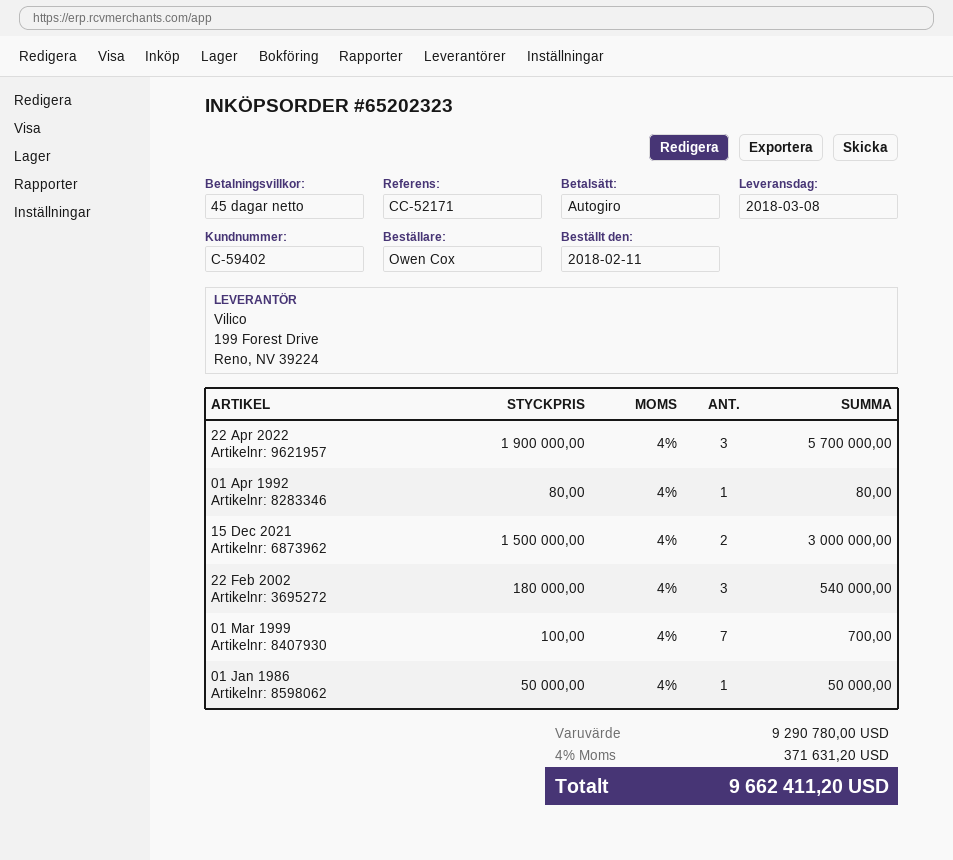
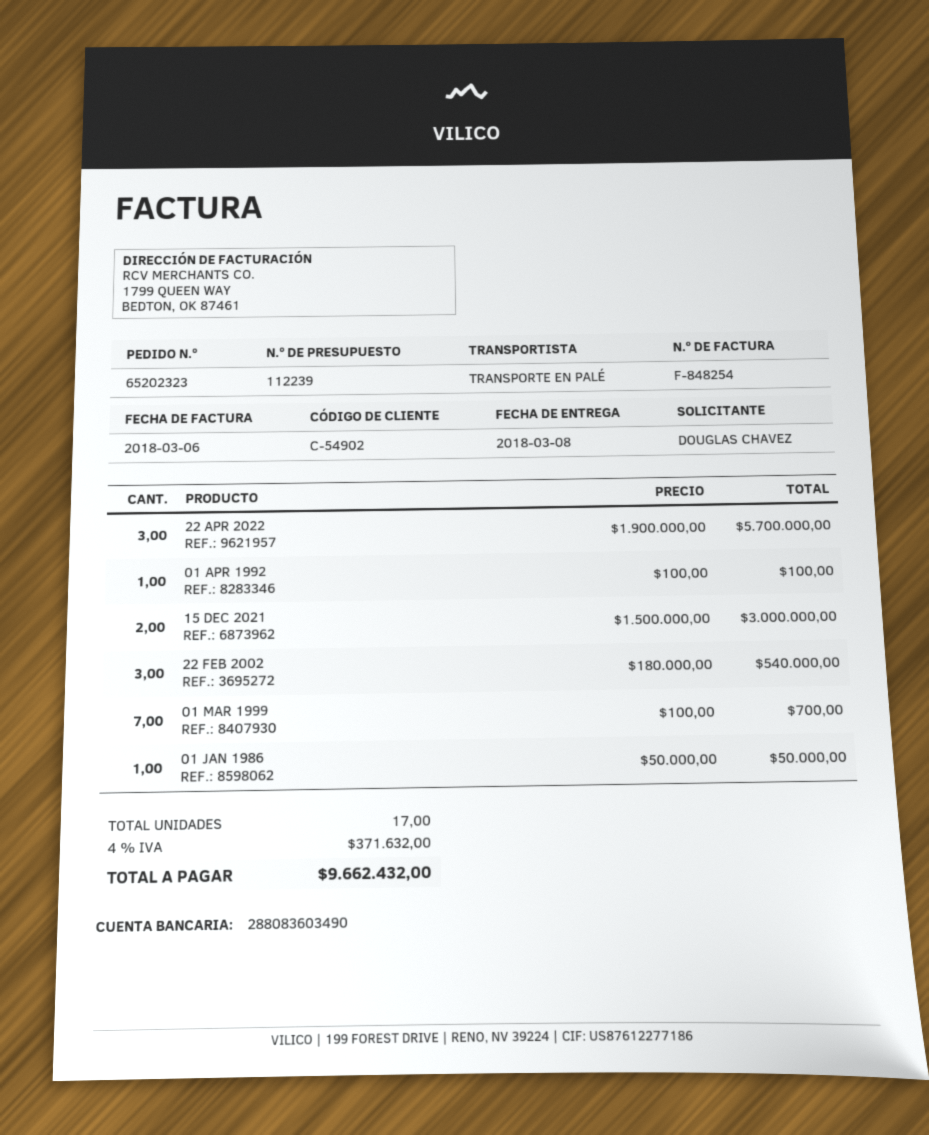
customer number: C-59402 -> C-54902
ordered by: Owen Cox -> DOUGLAS CHAVEZ
01 Apr 1992: 1 x 80.00 = 80.00 -> 1 x 100.00 = 100.00
tax: 4% = 371631.20 -> 4% = 371632.00
total: 9662411.20 -> 9662432.00

